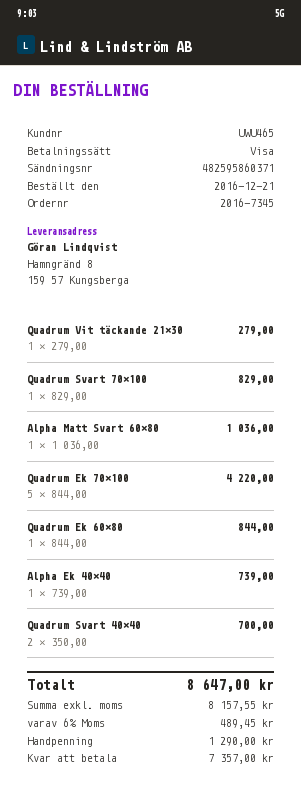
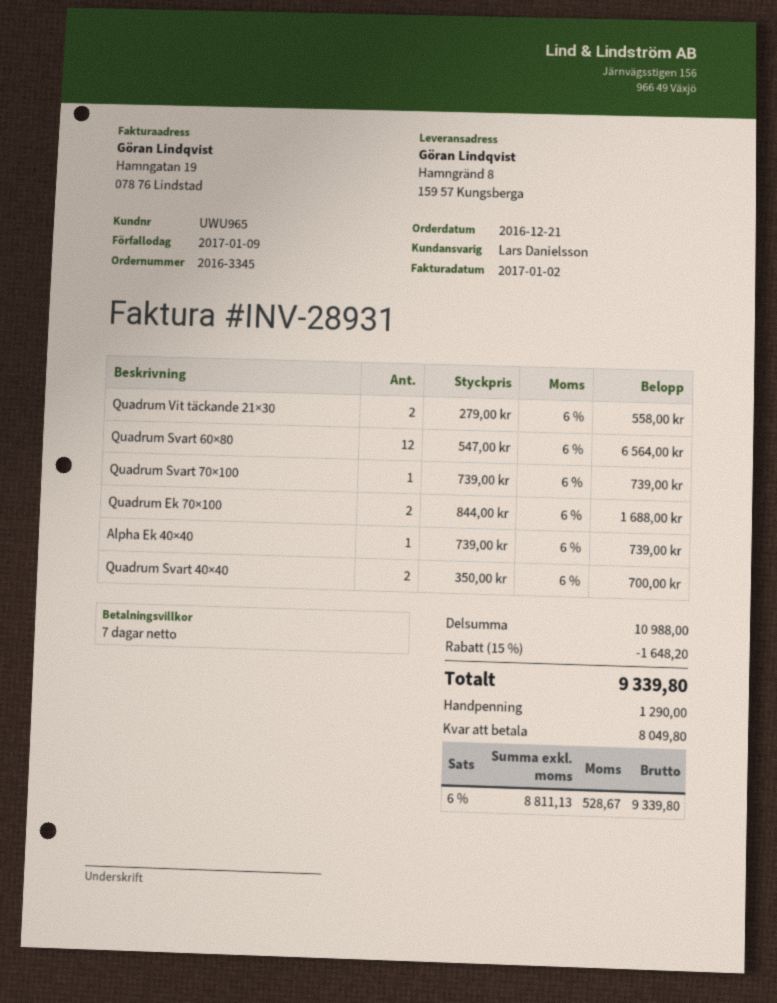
order number: 2016-7345 -> 2016-3345
customer number: UWU465 -> UWU965
Quadrum Vit täckande 21×30: 1 x 279.00 = 279.00 -> 2 x 279.00 = 558.00
Quadrum Svart 70×100: 1 x 829.00 = 829.00 -> 1 x 739.00 = 739.00
Alpha Matt Svart 60×80: 1 x 1036.00 = 1036.00 -> none
Quadrum Ek 70×100: 5 x 844.00 = 4220.00 -> 2 x 844.00 = 1688.00
Quadrum Ek 60×80: 1 x 844.00 = 844.00 -> none
Quadrum Svart 60×80: none -> 12 x 547.00 = 6564.00
discount: none -> 15% = 1648.20
net: 8157.55 -> 8811.13
tax: 6% = 489.45 -> 6% = 528.67
total: 8647.00 -> 9339.80
balance: 7357.00 -> 8049.80

